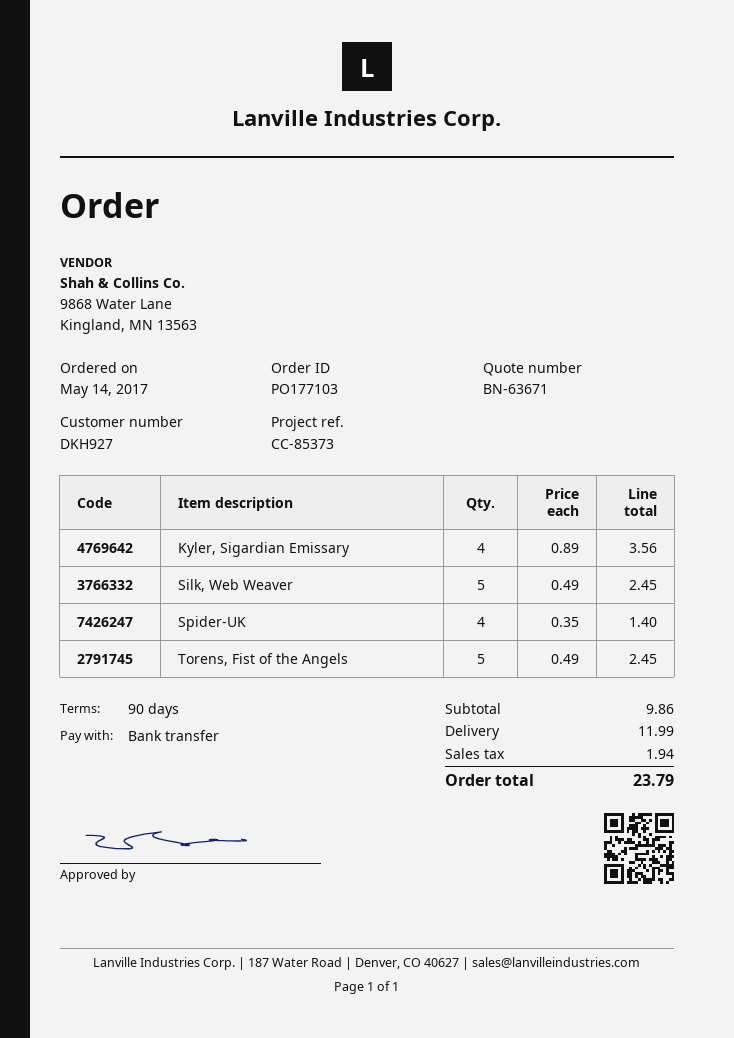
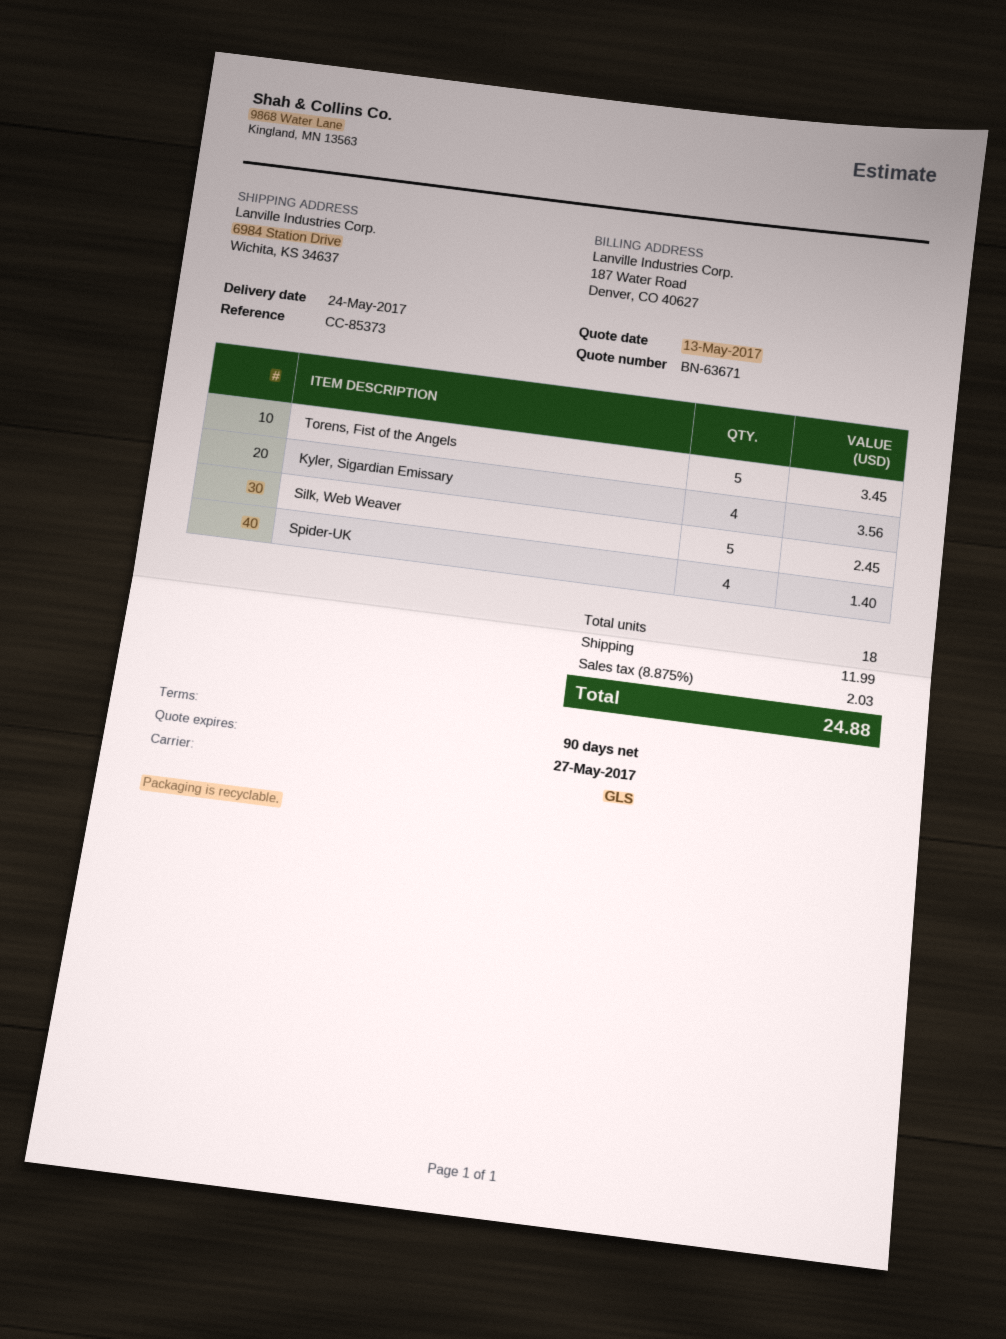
Torens, Fist of the Angels: 5 for 2.45 -> 5 for 3.45
tax: 1.94 -> 2.03
total: 23.79 -> 24.88

